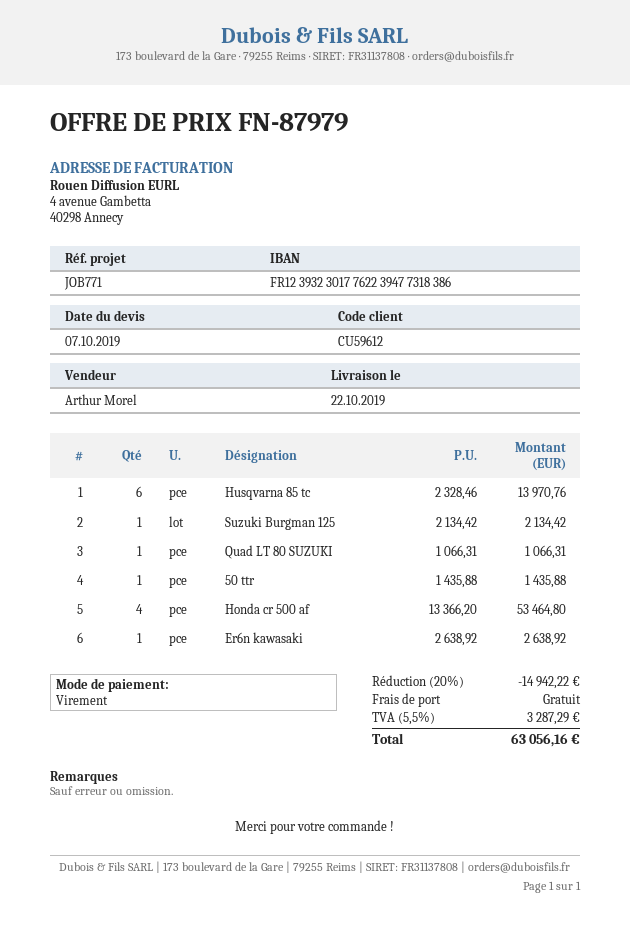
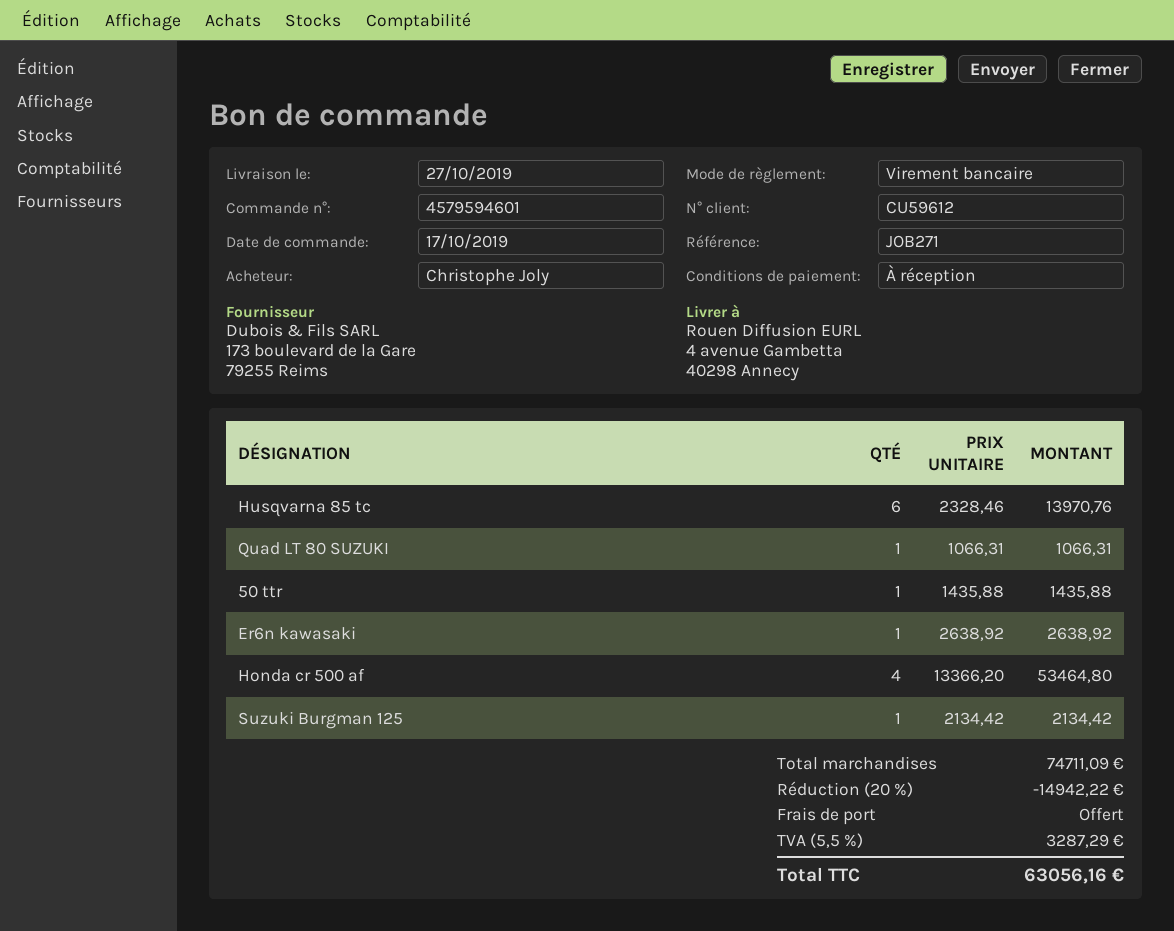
delivery date: 2019-10-22 -> 2019-10-27
reference: JOB771 -> JOB271

